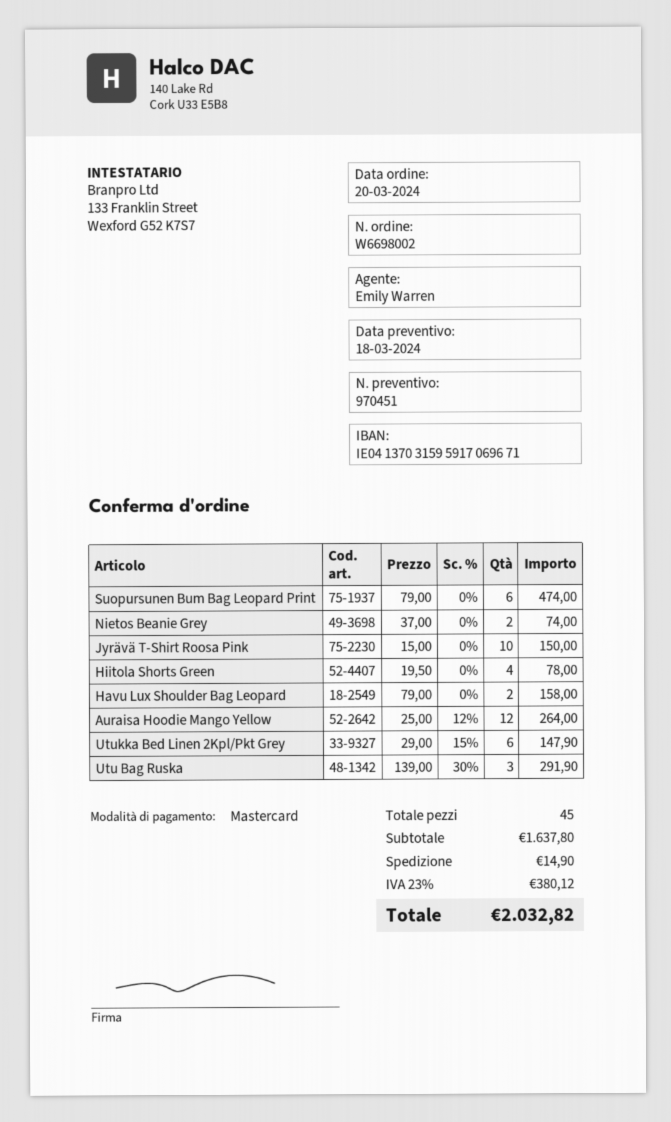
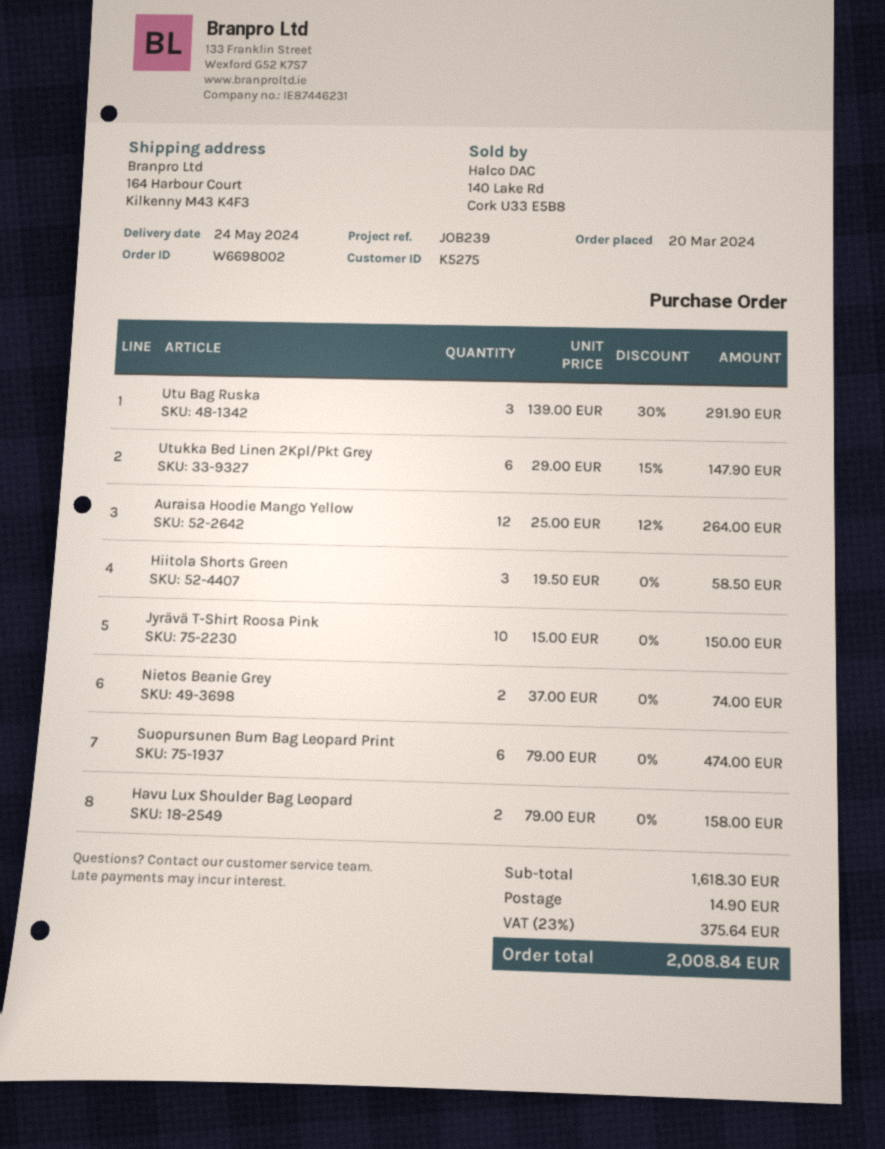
Hiitola Shorts Green: 4 x 19.50 = 78.00 -> 3 x 19.50 = 58.50
subtotal: 1637.80 -> 1618.30
tax: 23% = 380.12 -> 23% = 375.64
total: 2032.82 -> 2008.84

